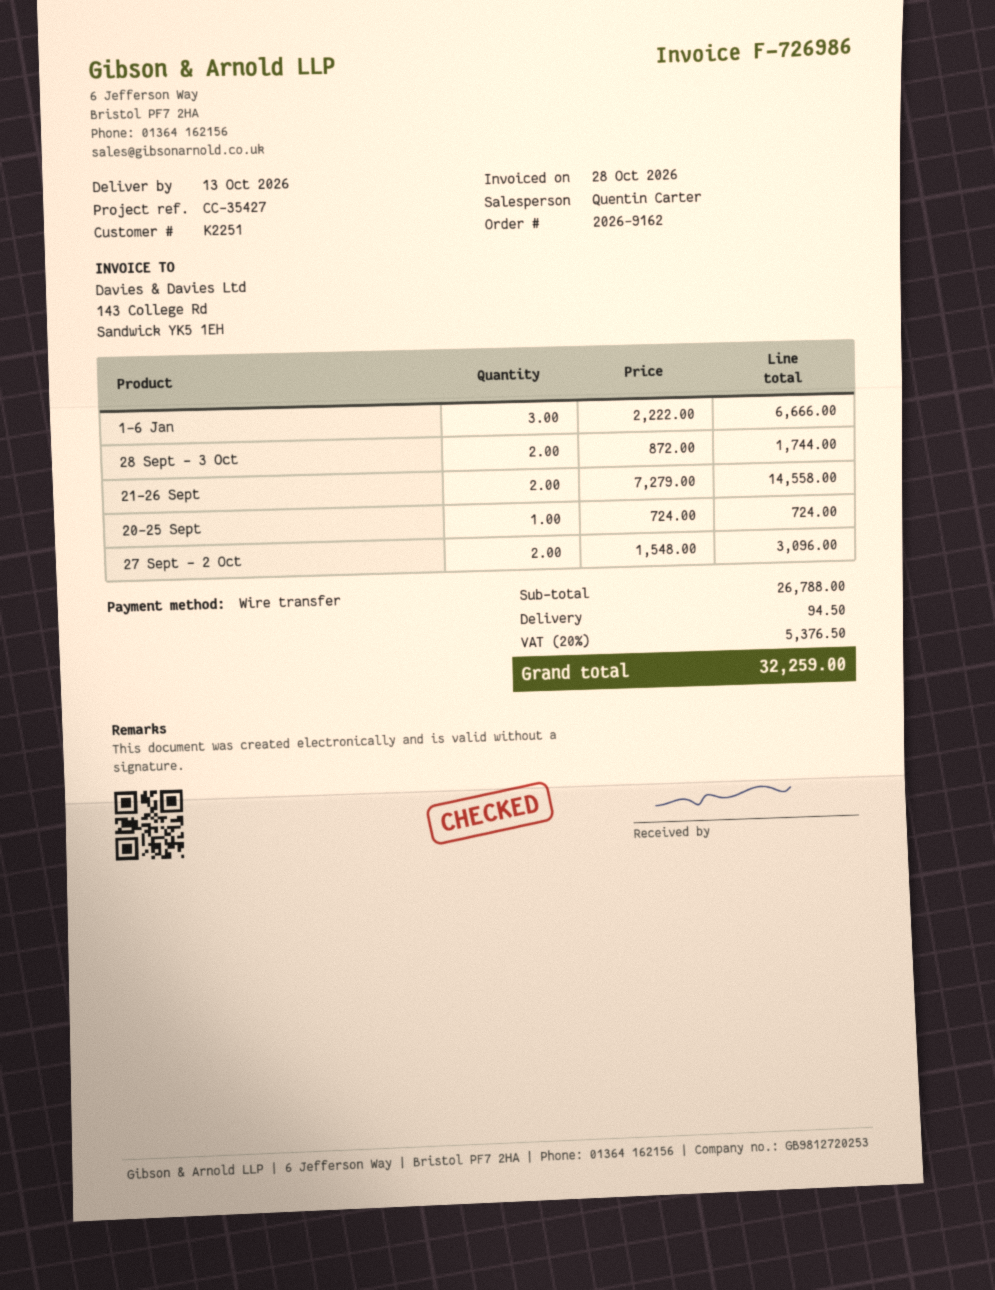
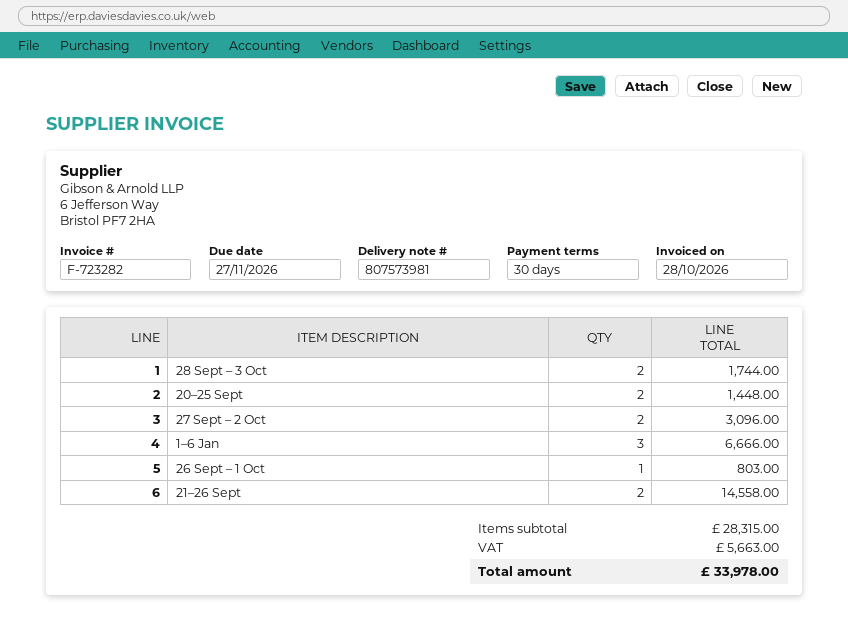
invoice number: F-726986 -> F-723282
20–25 Sept: 1 for 724.00 -> 2 for 1448.00
26 Sept – 1 Oct: none -> 1 for 803.00
subtotal: 26788.00 -> 28315.00
shipping: 94.50 -> none
tax: 5376.50 -> 5663.00
total: 32259.00 -> 33978.00

